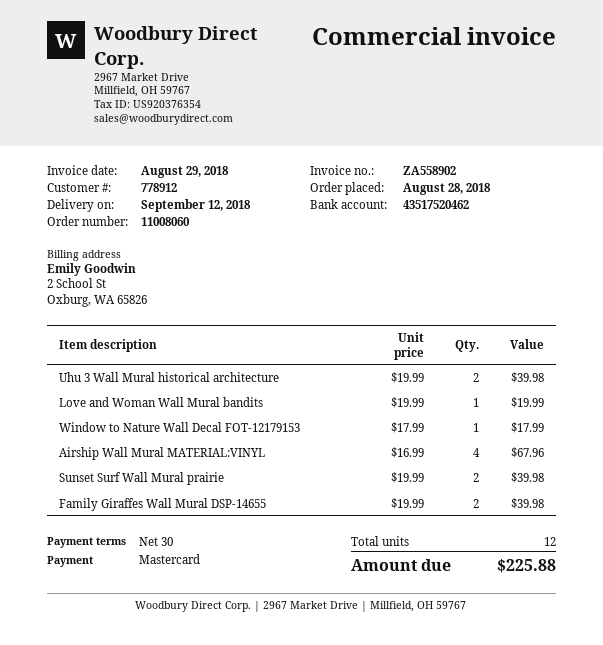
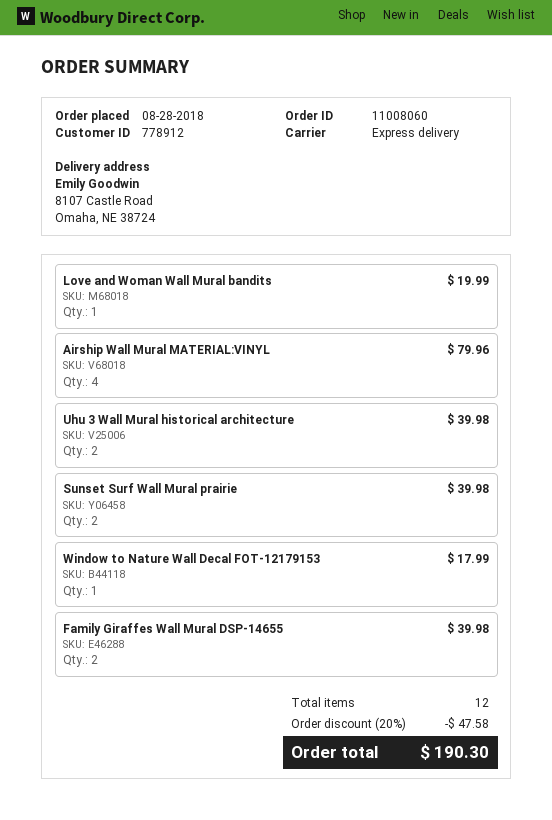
Airship Wall Mural MATERIAL:VINYL: 4 for 67.96 -> 4 for 79.96
discount: none -> 20% = 47.58
total: 225.88 -> 190.30

